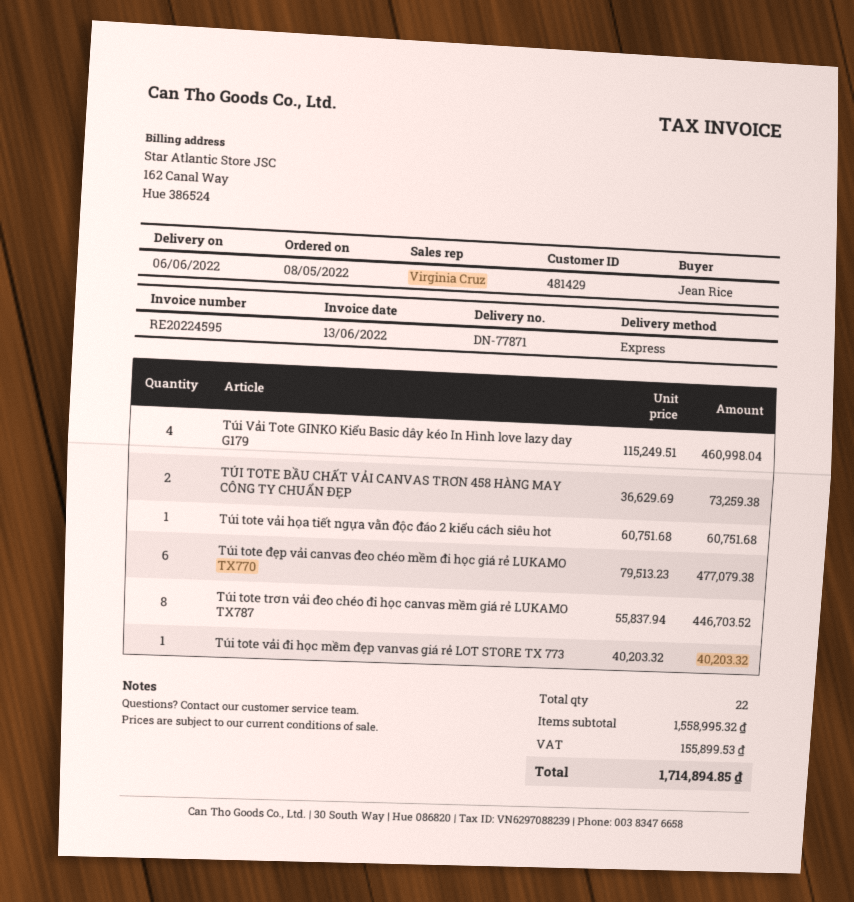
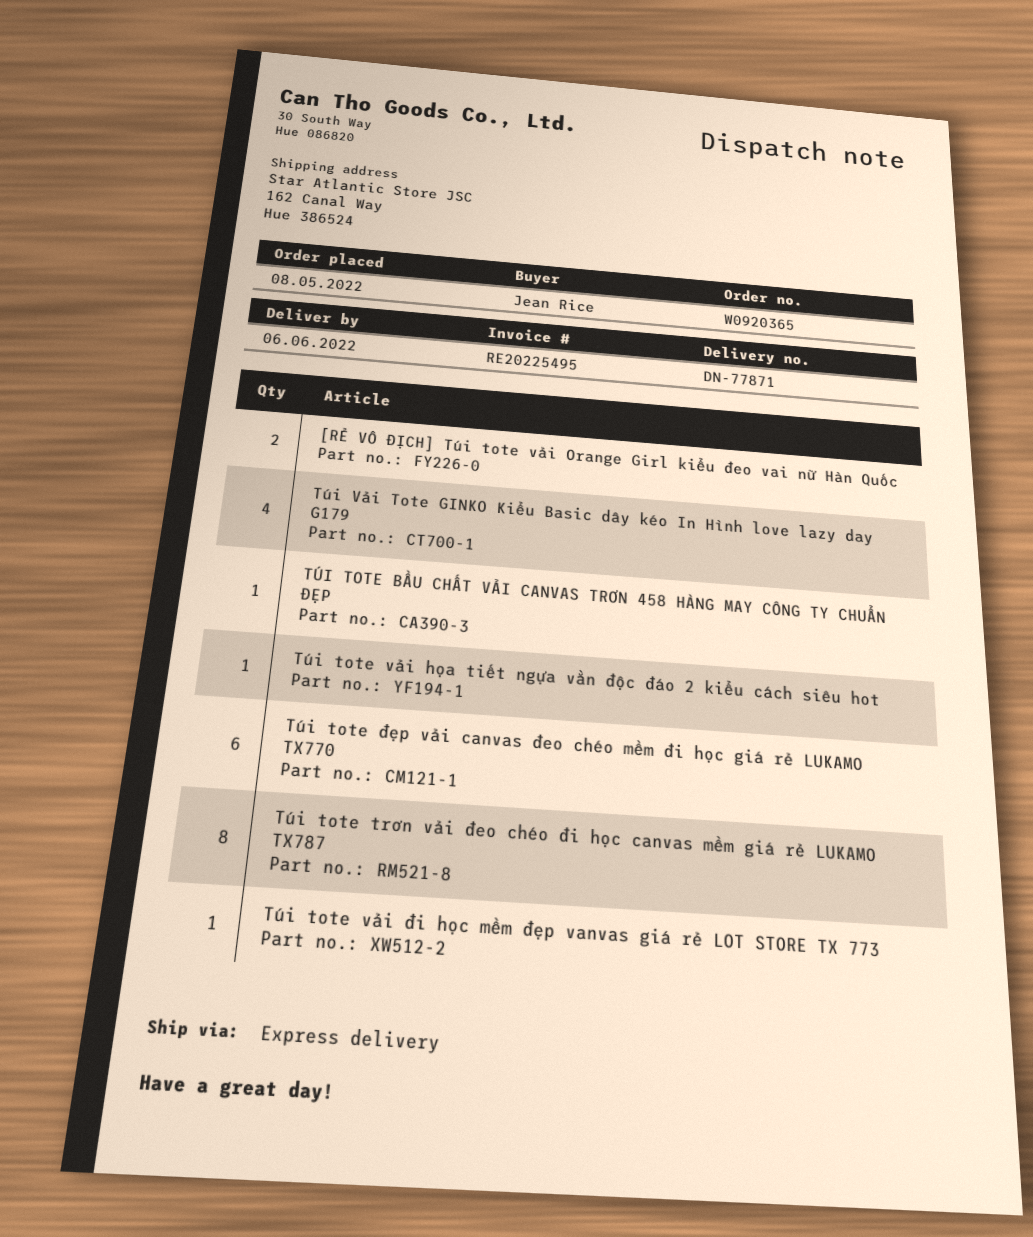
invoice number: RE20224595 -> RE20225495
TÚI TOTE BẦU CHẤT VẢI CANVAS TRƠN 458 HÀNG MAY CÔNG TY CHUẨN ĐẸP: 2 -> 1
[RẺ VÔ ĐỊCH] Túi tote vải Orange Girl kiểu đeo vai nữ Hàn Quốc: none -> 2

